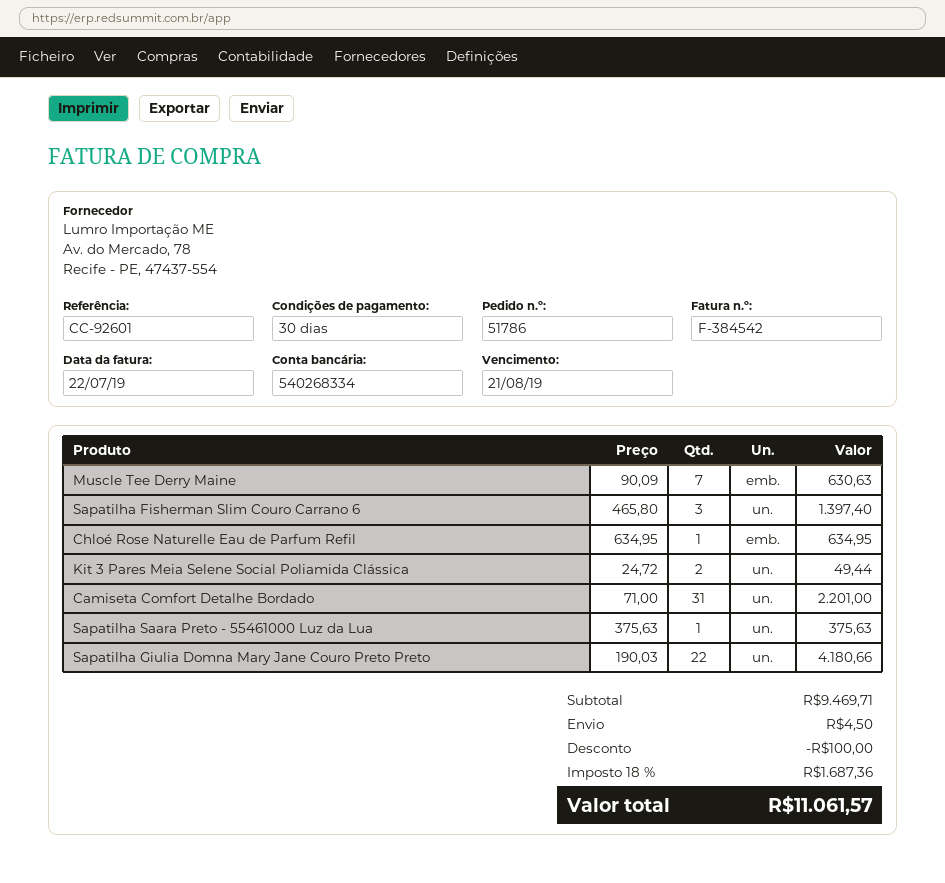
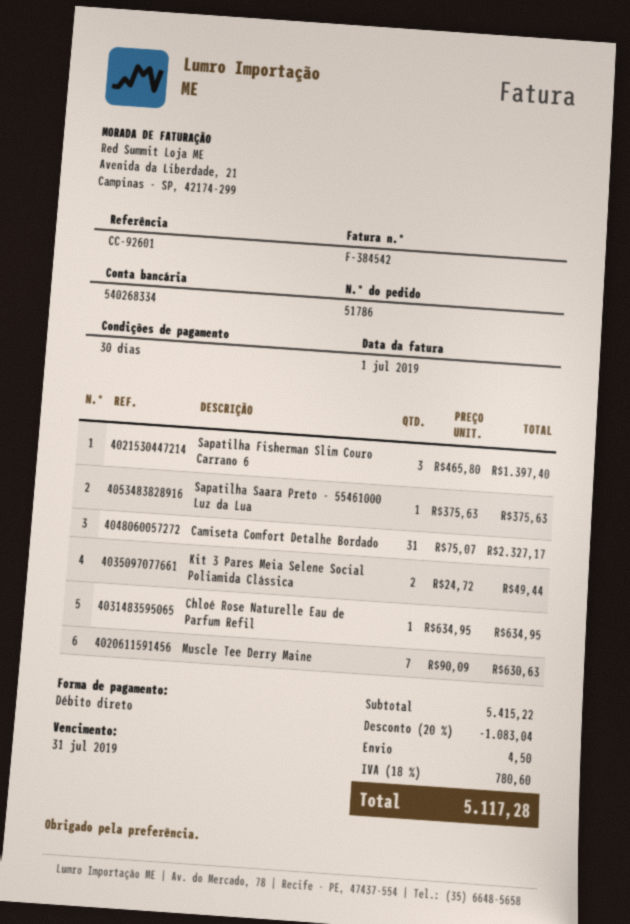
invoice date: 2019-07-22 -> 2019-07-01
due date: 2019-08-21 -> 2019-07-31
Camiseta Comfort Detalhe Bordado: 31 x 71.00 = 2201.00 -> 31 x 75.07 = 2327.17
Sapatilha Giulia Domna Mary Jane Couro Preto Preto: 22 x 190.03 = 4180.66 -> none
subtotal: 9469.71 -> 5415.22
discount: 100.00 -> 1083.04
tax: 18% = 1687.36 -> 18% = 780.60
total: 11061.57 -> 5117.28

